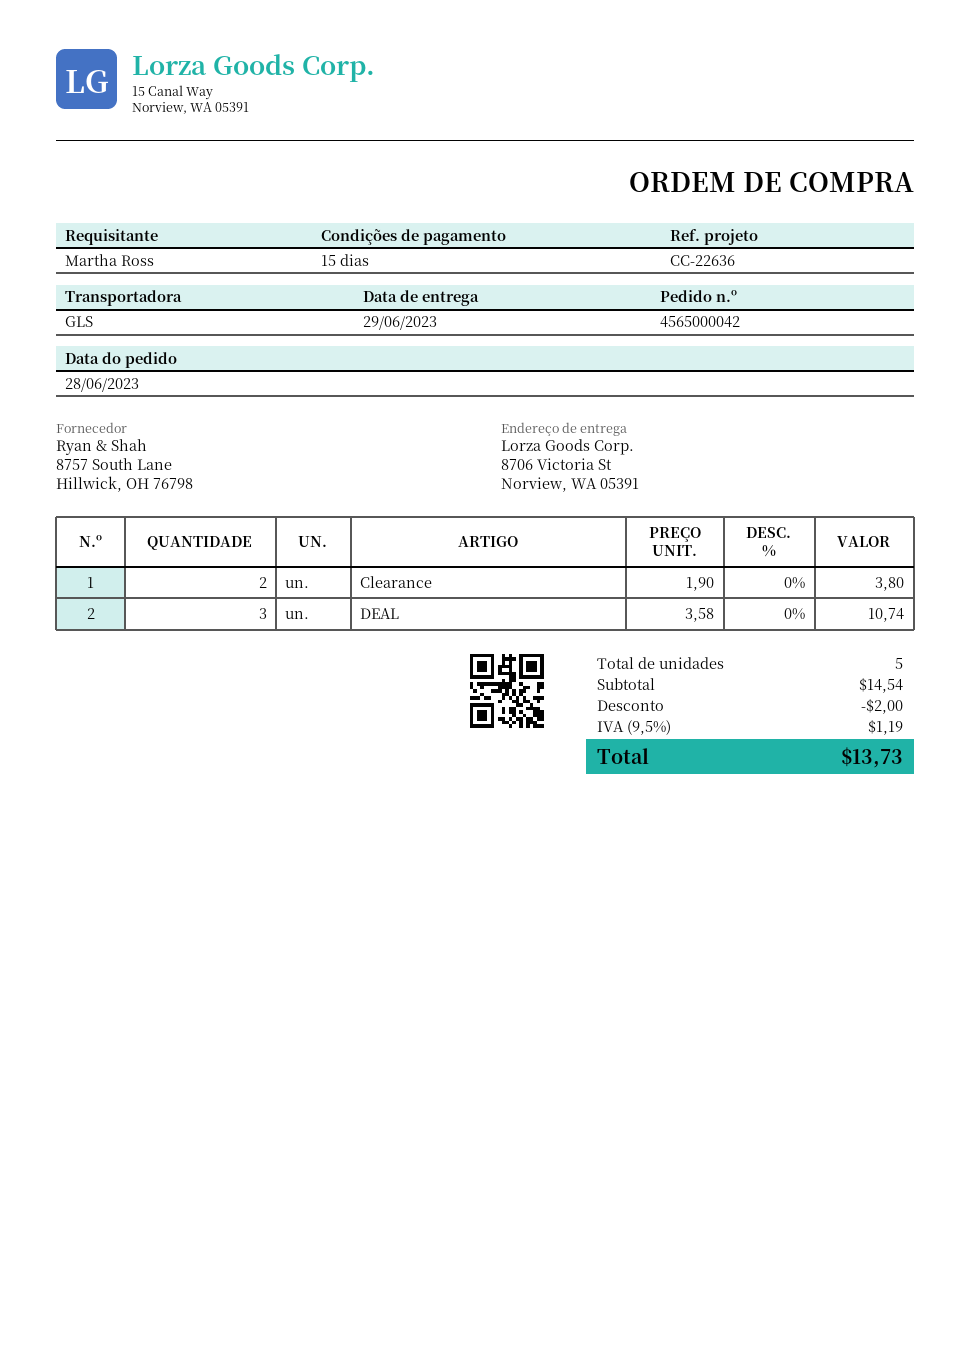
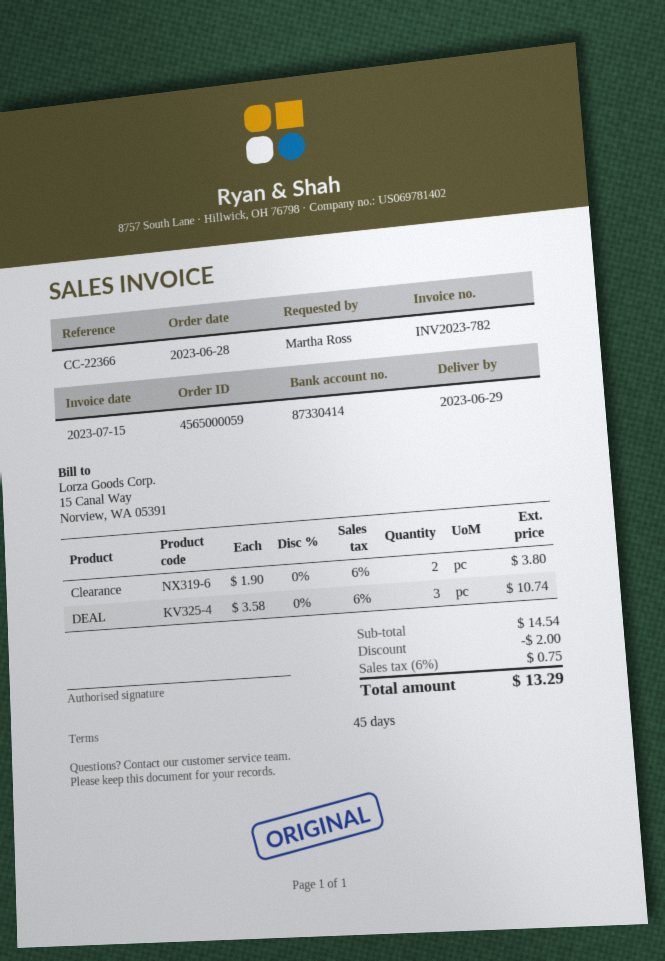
order number: 4565000042 -> 4565000059
payment terms: 15 days -> 45 days
reference: CC-22636 -> CC-22366
tax: 9.5% = 1.19 -> 6% = 0.75
total: 13.73 -> 13.29

